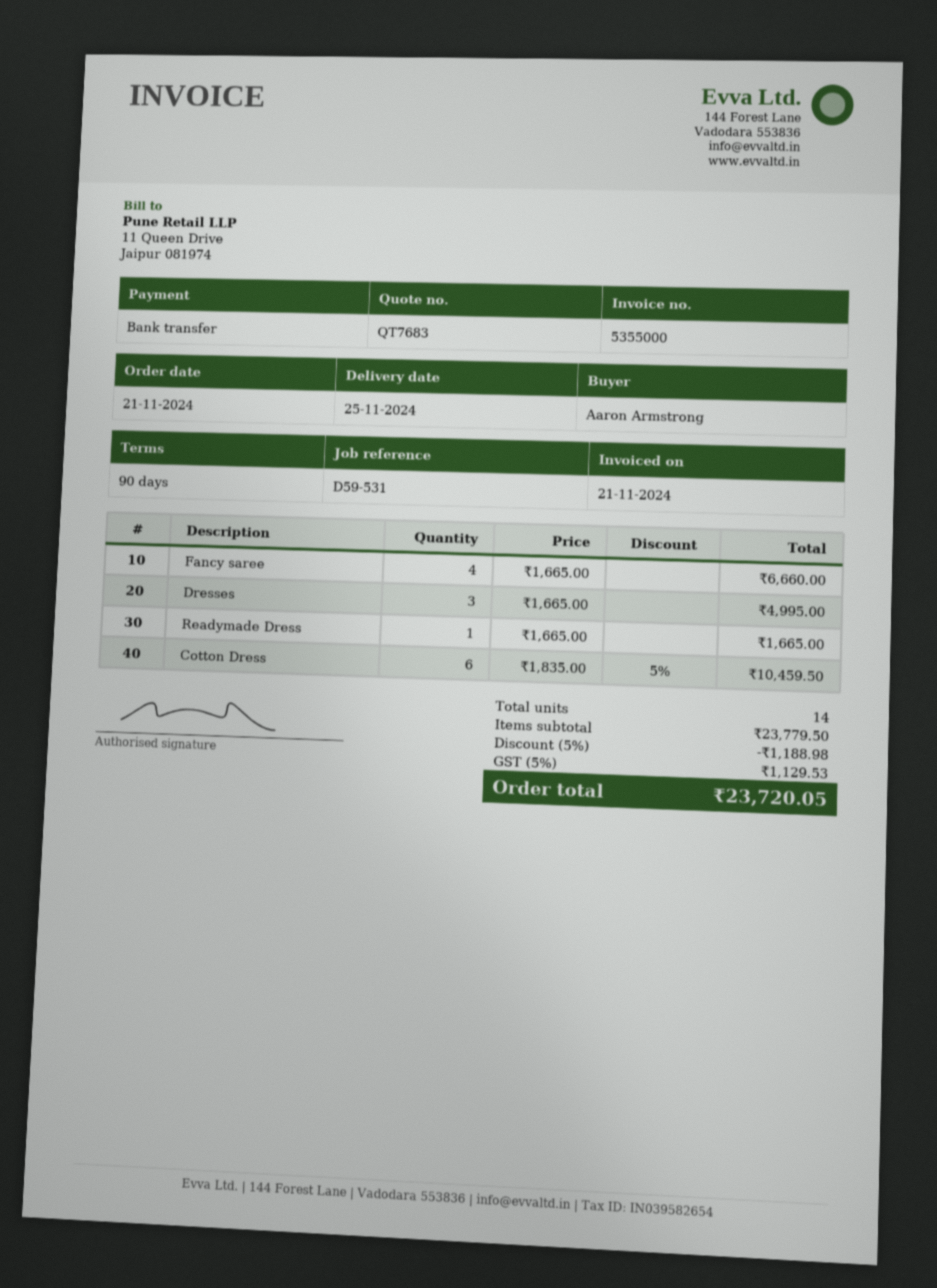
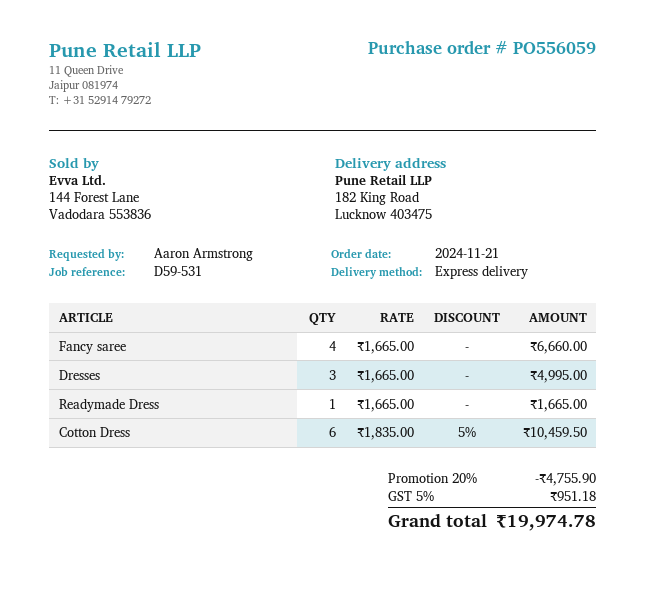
discount: 5% = 1188.98 -> 20% = 4755.90
tax: 5% = 1129.53 -> 5% = 951.18
total: 23720.05 -> 19974.78

